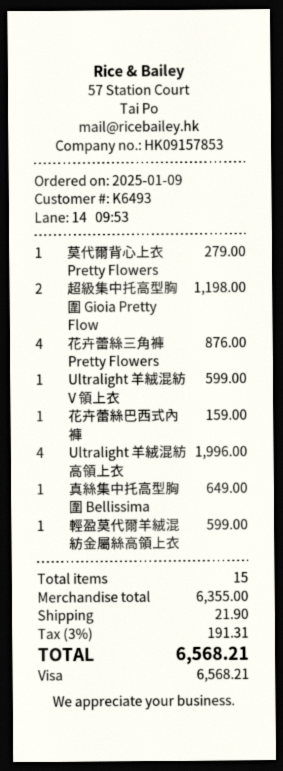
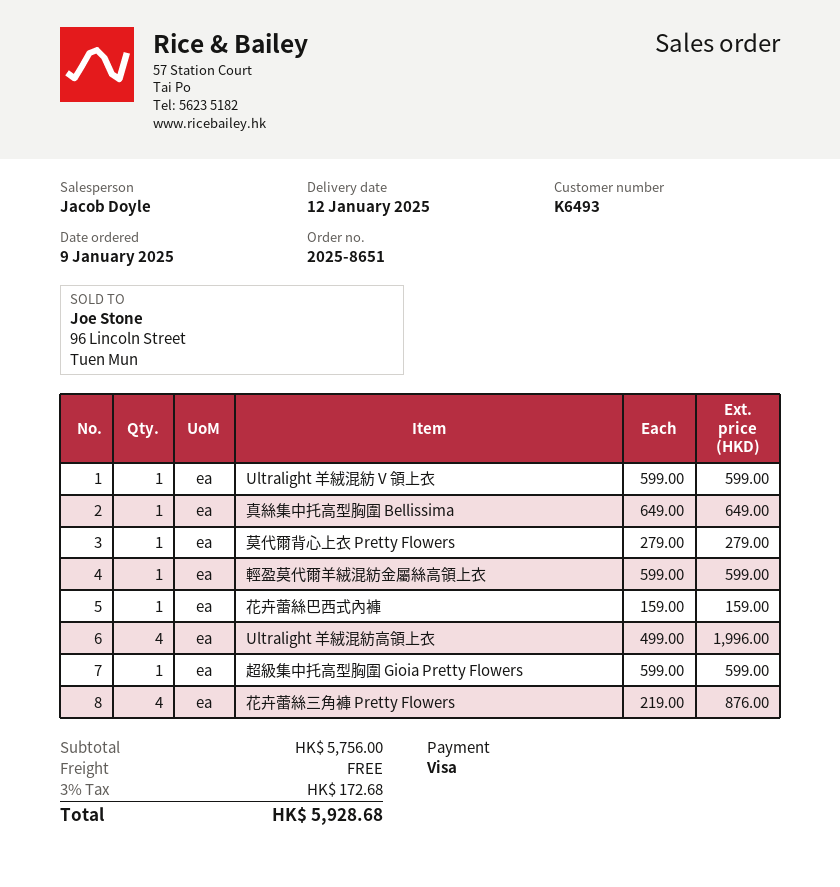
超級集中托高型胸圍 Gioia Pretty Flow: 2 for 1198.00 -> 1 for 599.00
subtotal: 6355.00 -> 5756.00
shipping: 21.90 -> 0.00
tax: 3% = 191.31 -> 3% = 172.68
total: 6568.21 -> 5928.68

